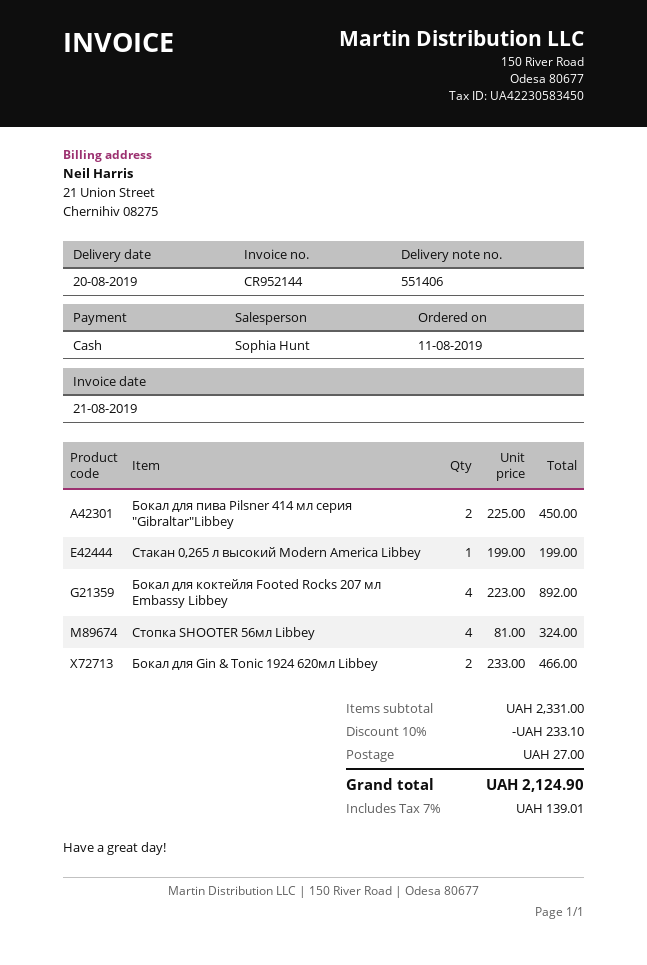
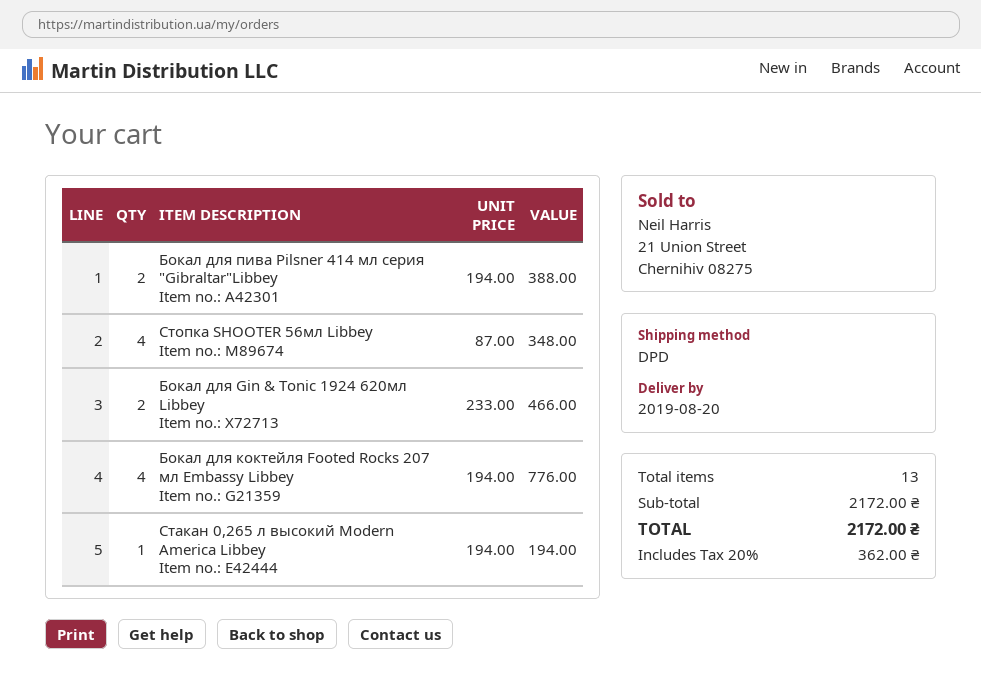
Бокал для пива Pilsner 414 мл серия "Gibraltar"Libbey: 2 x 225.00 = 450.00 -> 2 x 194.00 = 388.00
Стакан 0,265 л высокий Modern America Libbey: 1 x 199.00 = 199.00 -> 1 x 194.00 = 194.00
Бокал для коктейля Footed Rocks 207 мл Embassy Libbey: 4 x 223.00 = 892.00 -> 4 x 194.00 = 776.00
Стопка SHOOTER 56мл Libbey: 4 x 81.00 = 324.00 -> 4 x 87.00 = 348.00
subtotal: 2331.00 -> 2172.00
discount: 10% = 233.10 -> none
shipping: 27.00 -> none
tax: 7% = 139.01 -> 20% = 362.00
total: 2124.90 -> 2172.00

